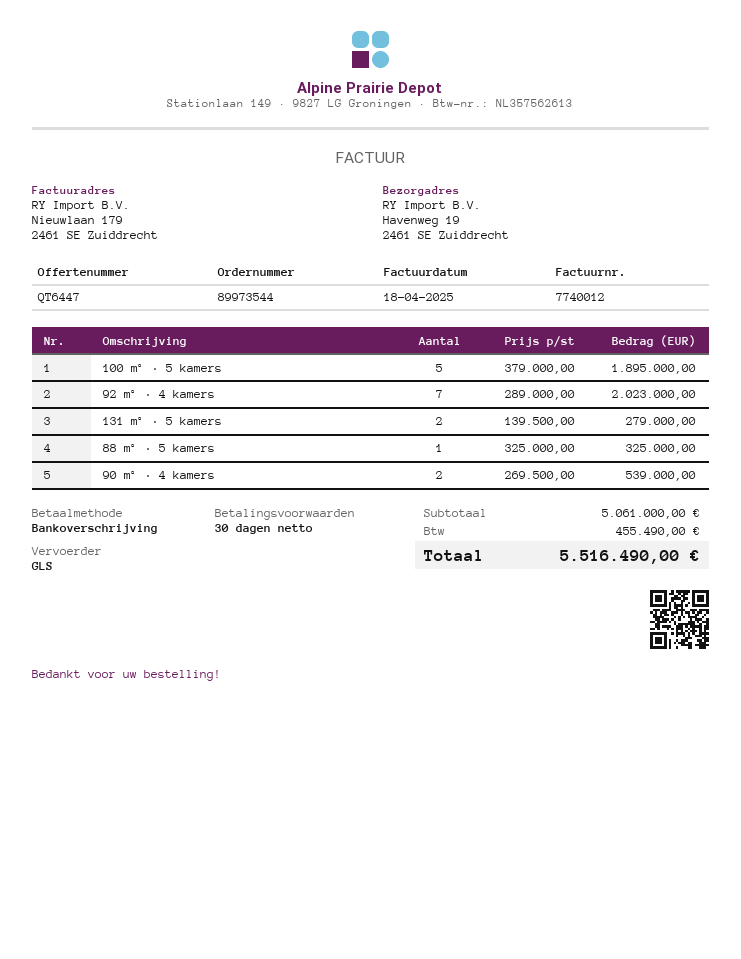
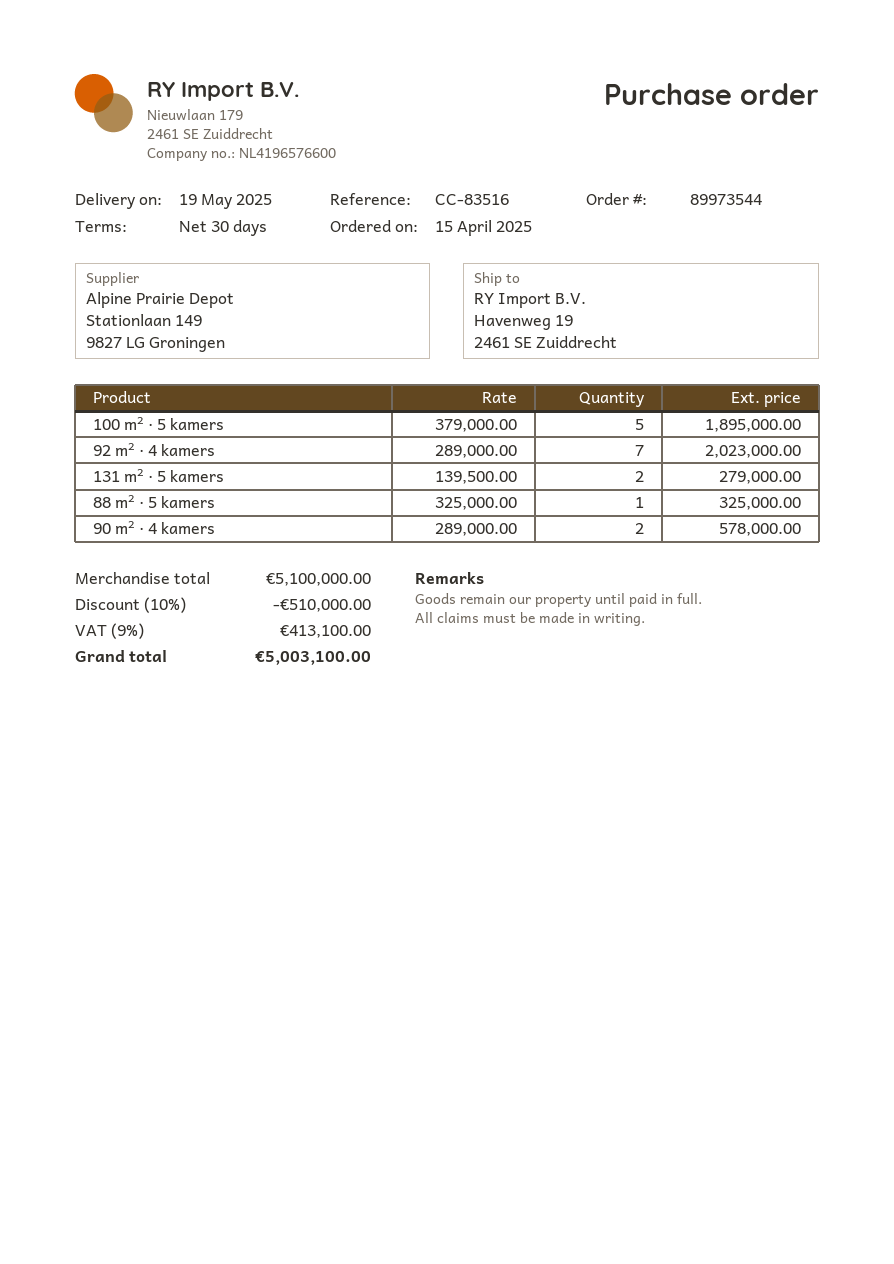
90 m² · 4 kamers: 2 x 269500.00 = 539000.00 -> 2 x 289000.00 = 578000.00
subtotal: 5061000.00 -> 5100000.00
discount: none -> 10% = 510000.00
tax: 455490.00 -> 413100.00
total: 5516490.00 -> 5003100.00

